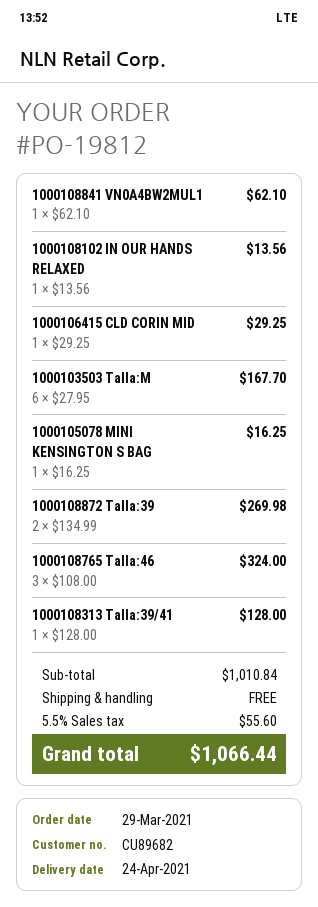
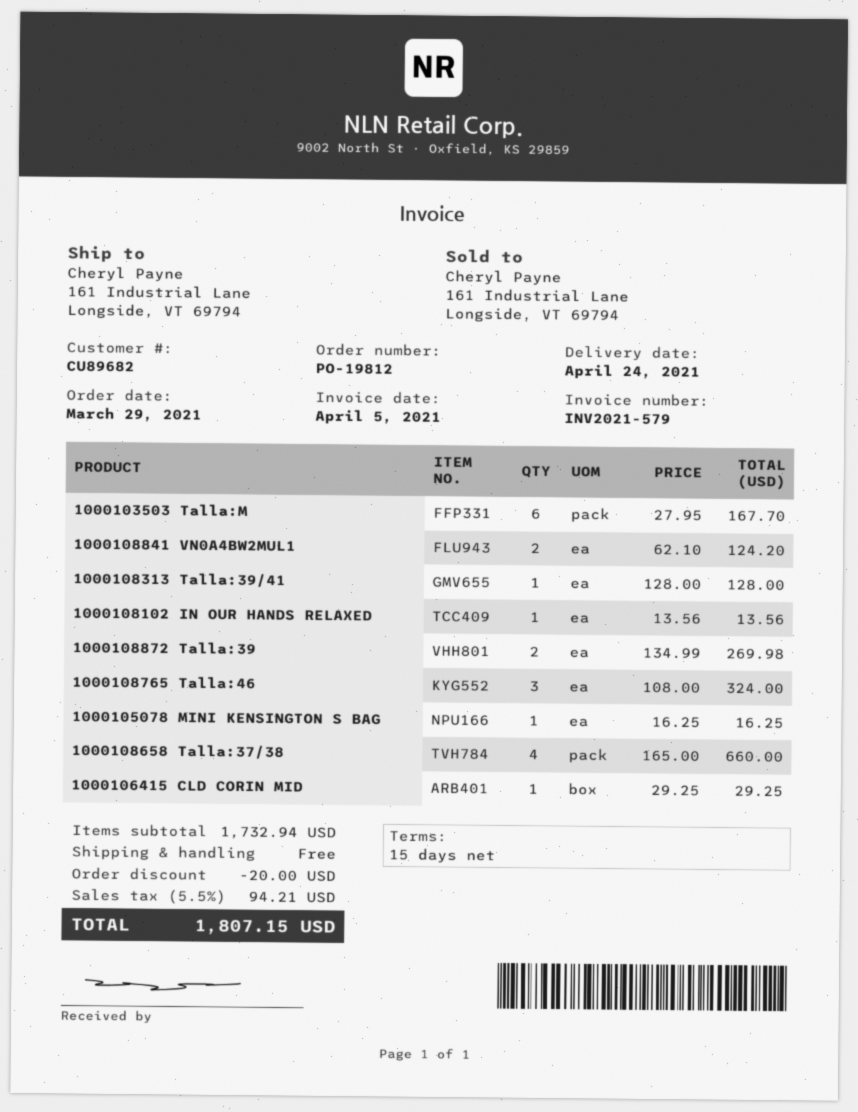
1000108841 VN0A4BW2MUL1: 1 x 62.10 = 62.10 -> 2 x 62.10 = 124.20
1000108658 Talla:37/38: none -> 4 x 165.00 = 660.00
subtotal: 1010.84 -> 1732.94
discount: none -> 20.00
tax: 5.5% = 55.60 -> 5.5% = 94.21
total: 1066.44 -> 1807.15

